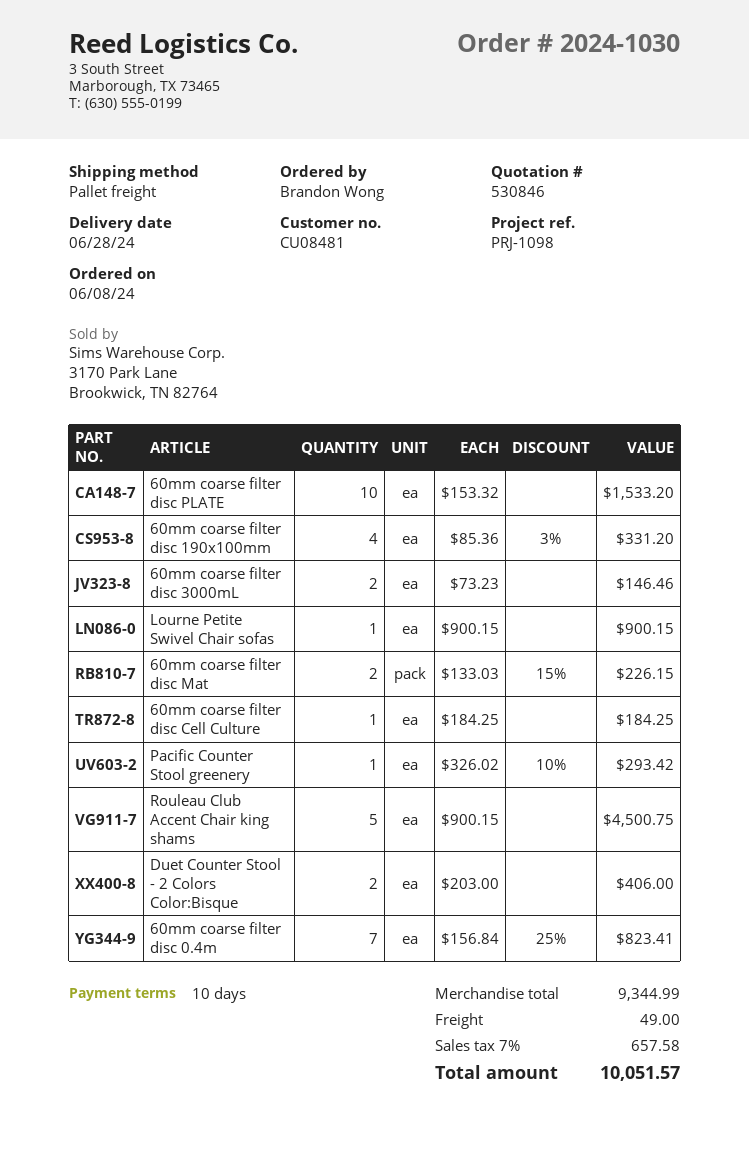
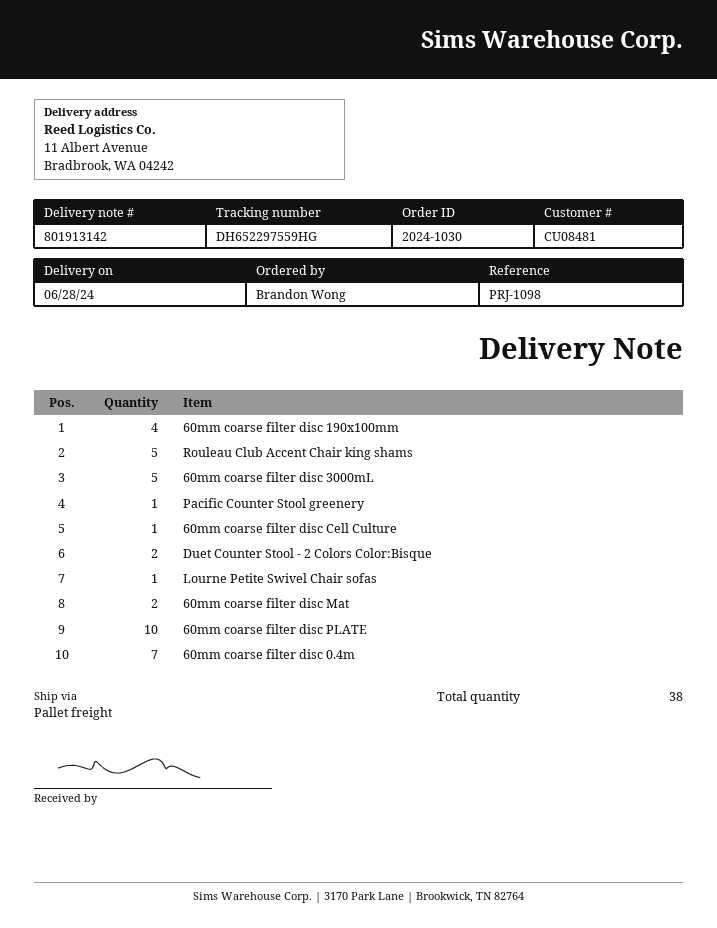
60mm coarse filter disc 3000mL: 2 -> 5

